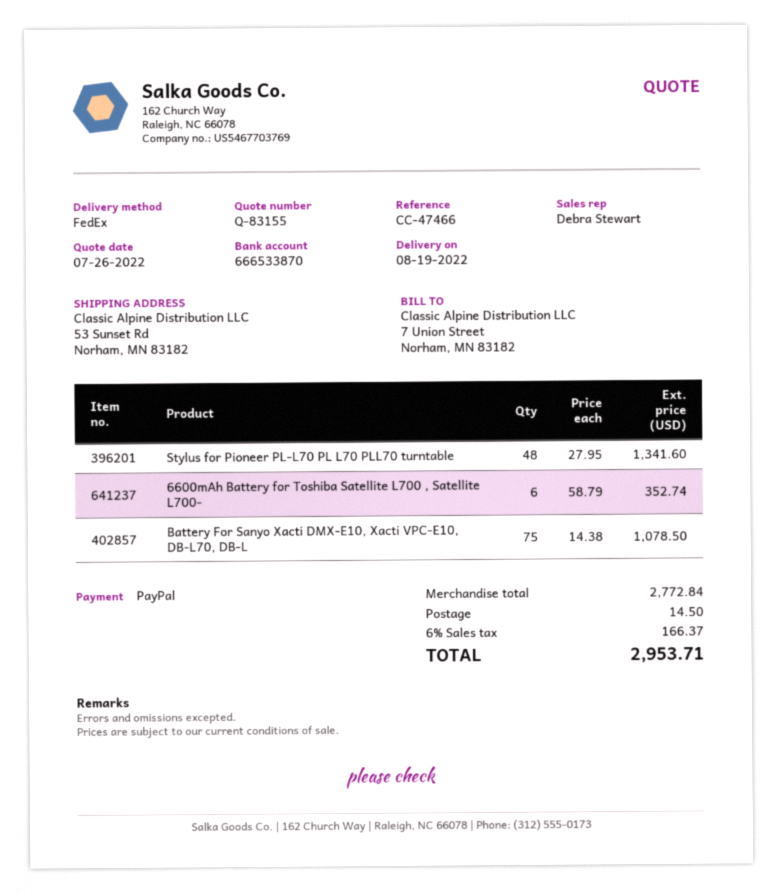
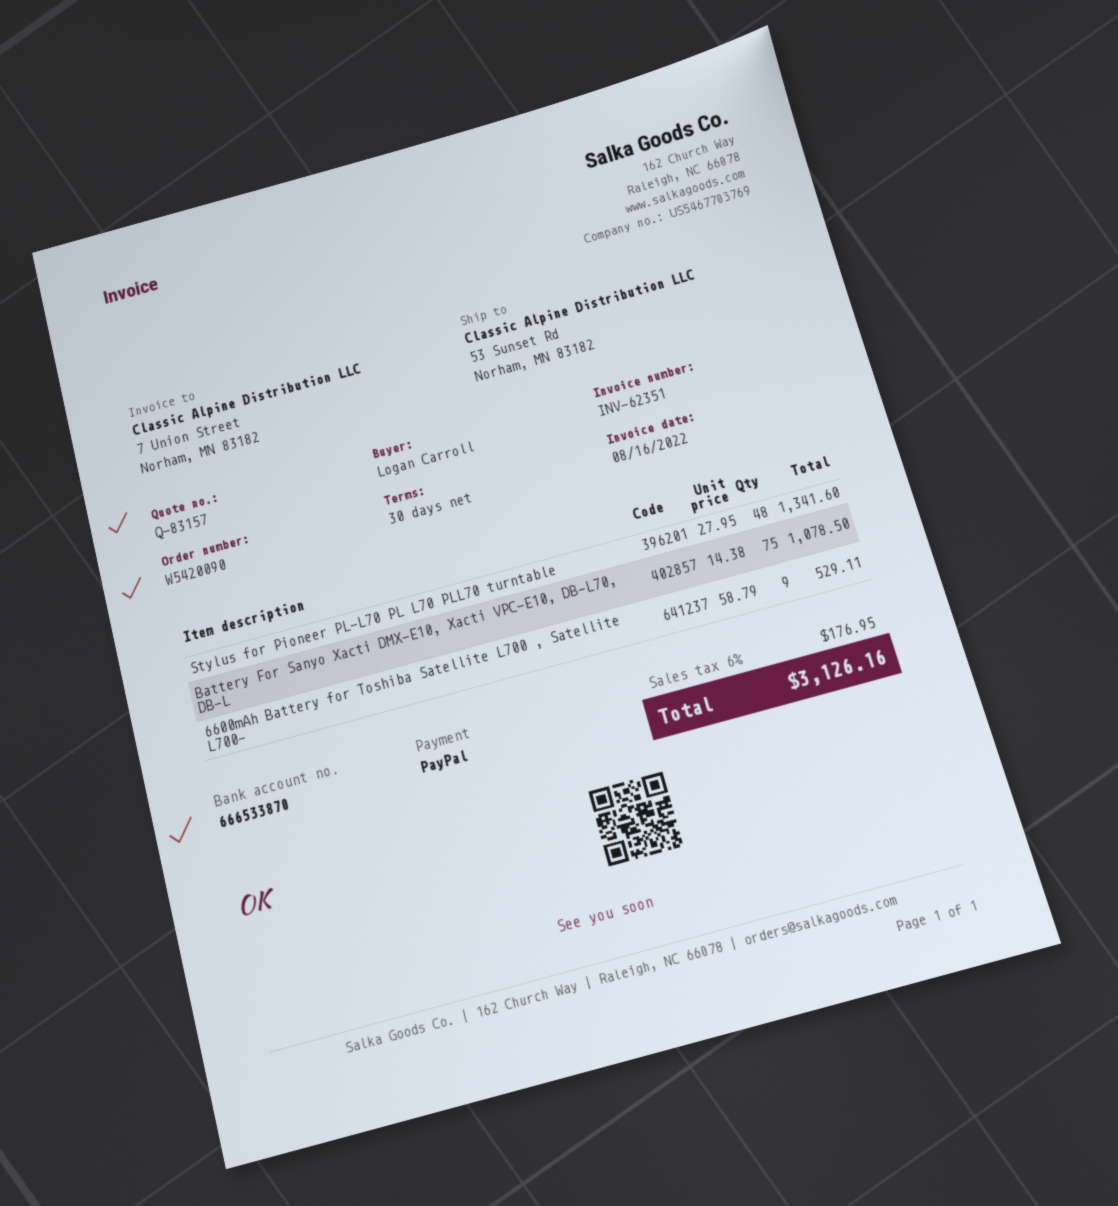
quote number: Q-83155 -> Q-83157
6600mAh Battery for Toshiba Satellite L700 , Satellite L700-: 6 x 58.79 = 352.74 -> 9 x 58.79 = 529.11
shipping: 14.50 -> none
tax: 6% = 166.37 -> 6% = 176.95
total: 2953.71 -> 3126.16

